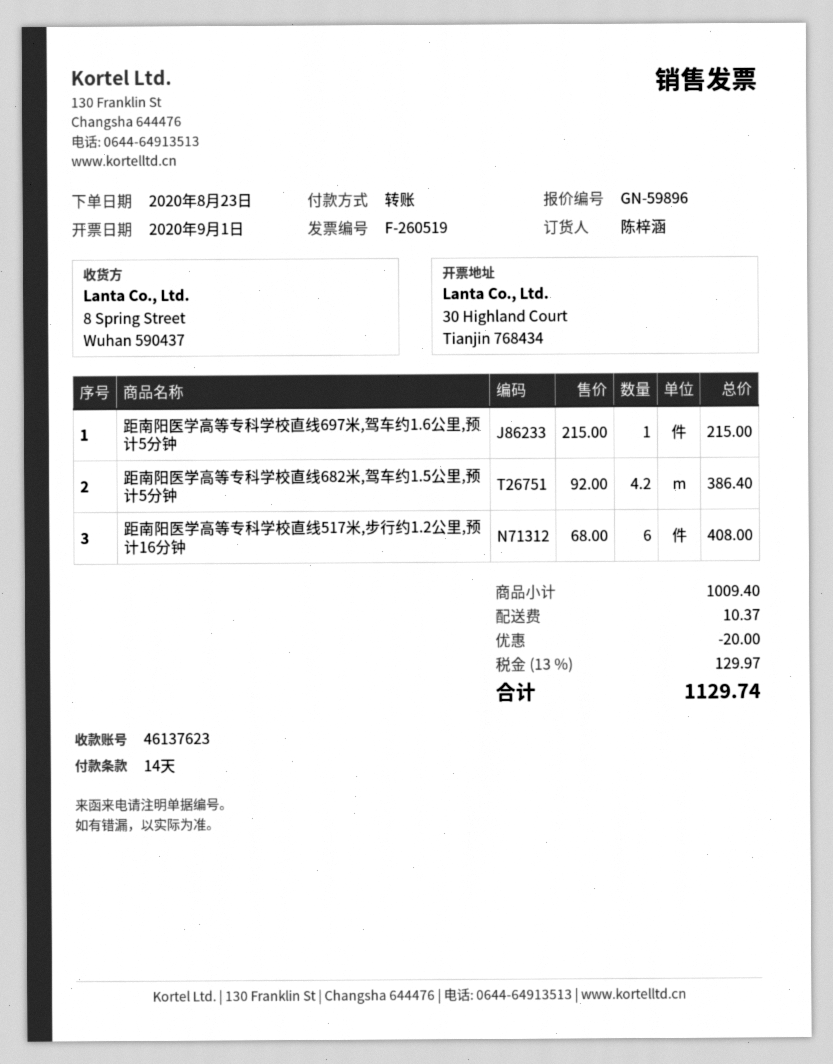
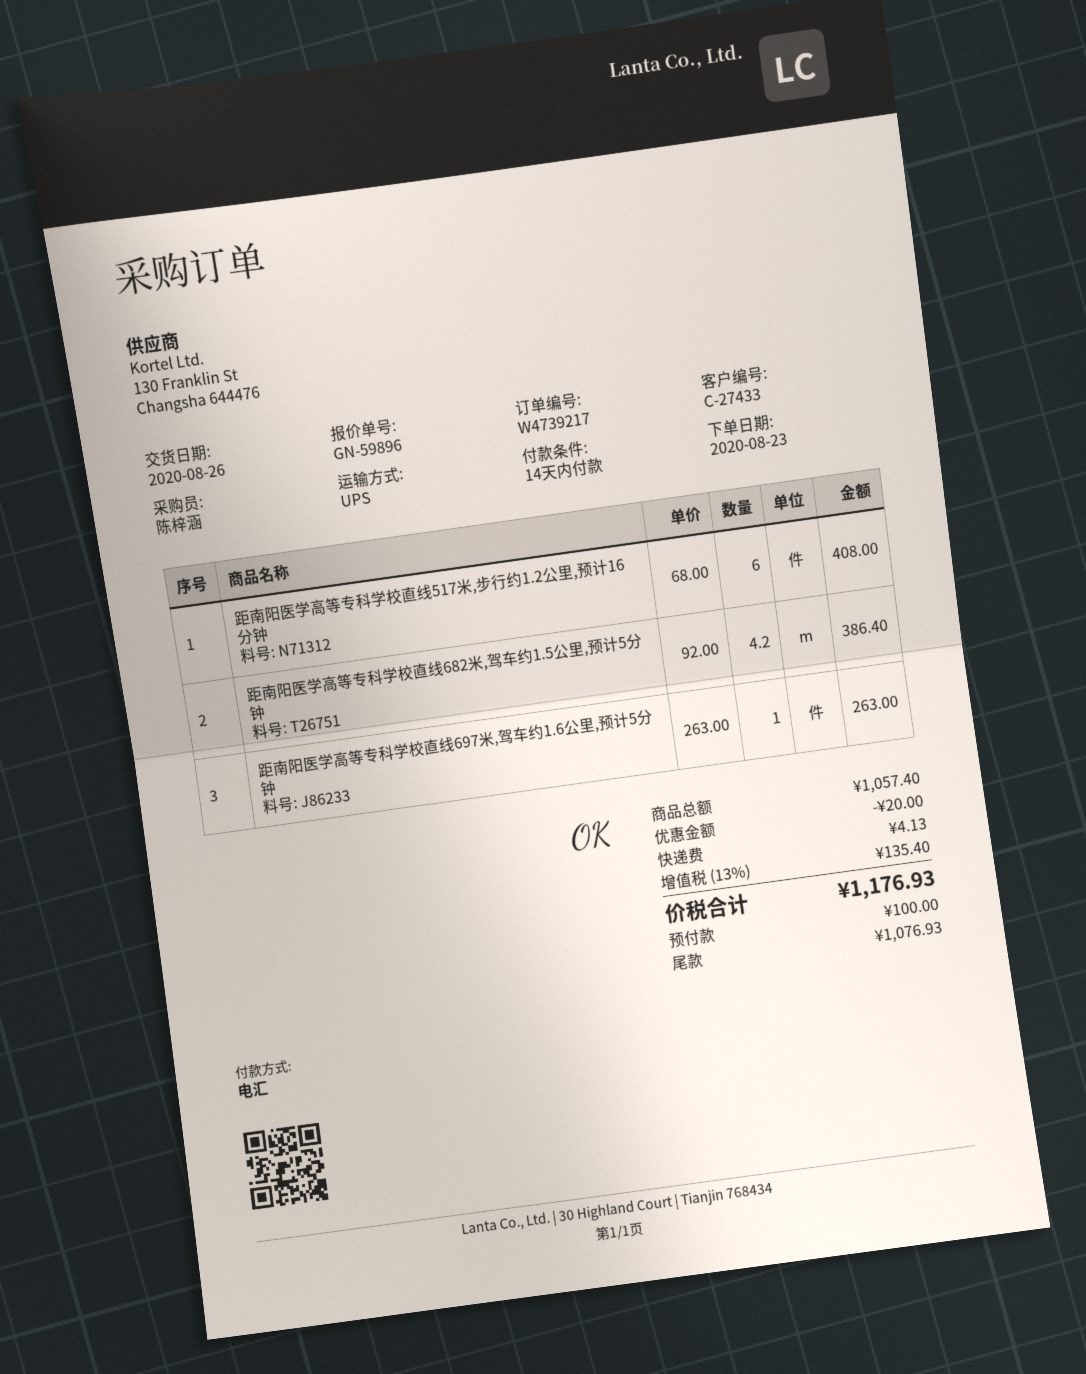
距南阳医学高等专科学校直线697米,驾车约1.6公里,预计5分钟: 1 x 215.00 = 215.00 -> 1 x 263.00 = 263.00
subtotal: 1009.40 -> 1057.40
shipping: 10.37 -> 4.13
tax: 13% = 129.97 -> 13% = 135.40
total: 1129.74 -> 1176.93

